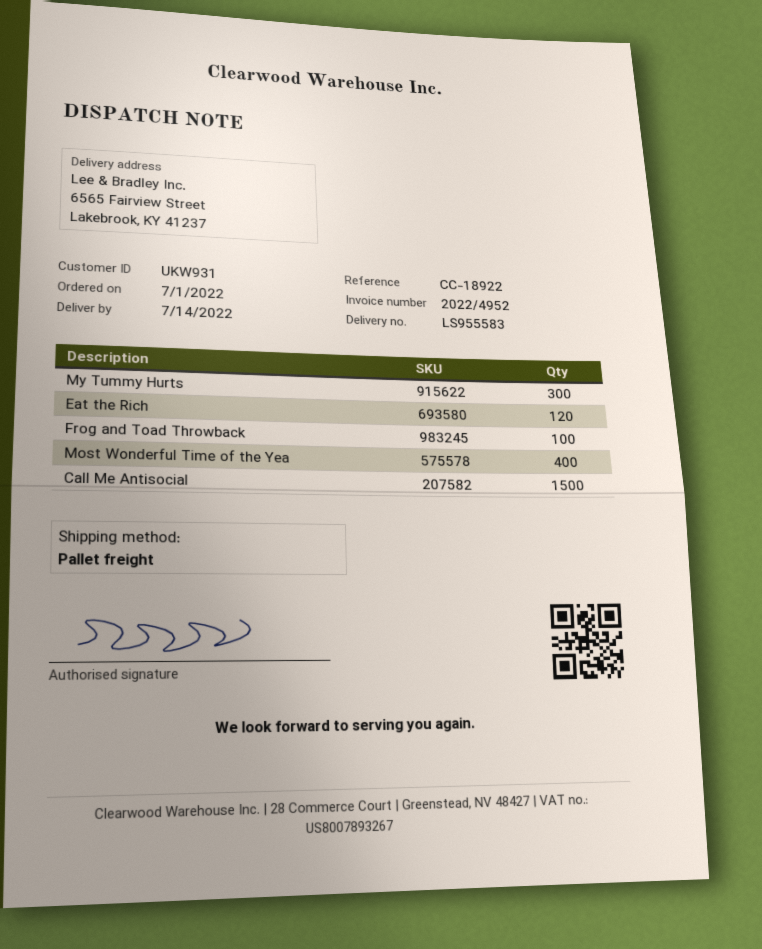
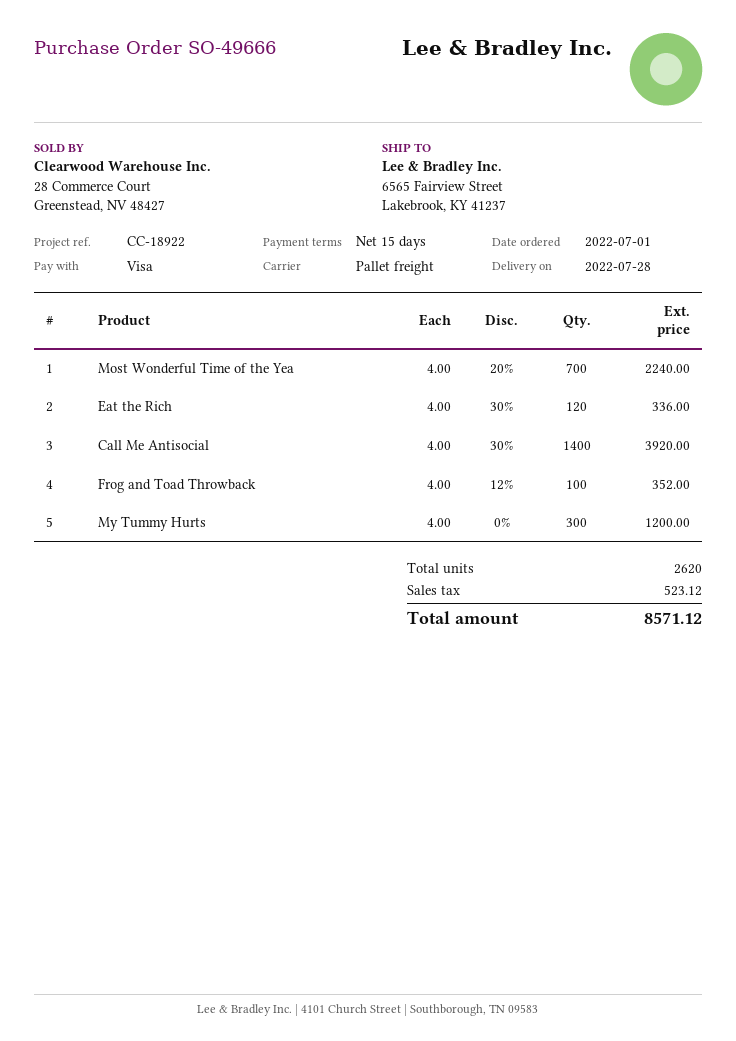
delivery date: 2022-07-14 -> 2022-07-28
Most Wonderful Time of the Yea: 400 -> 700
Call Me Antisocial: 1500 -> 1400

